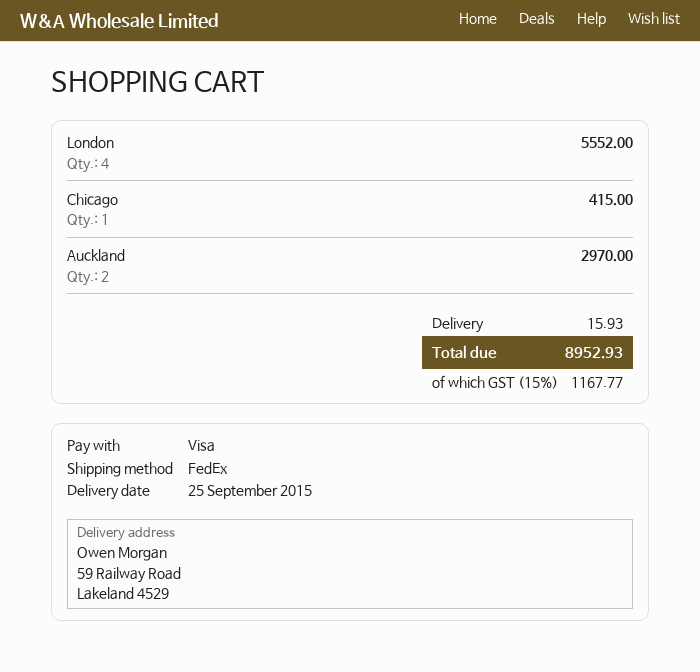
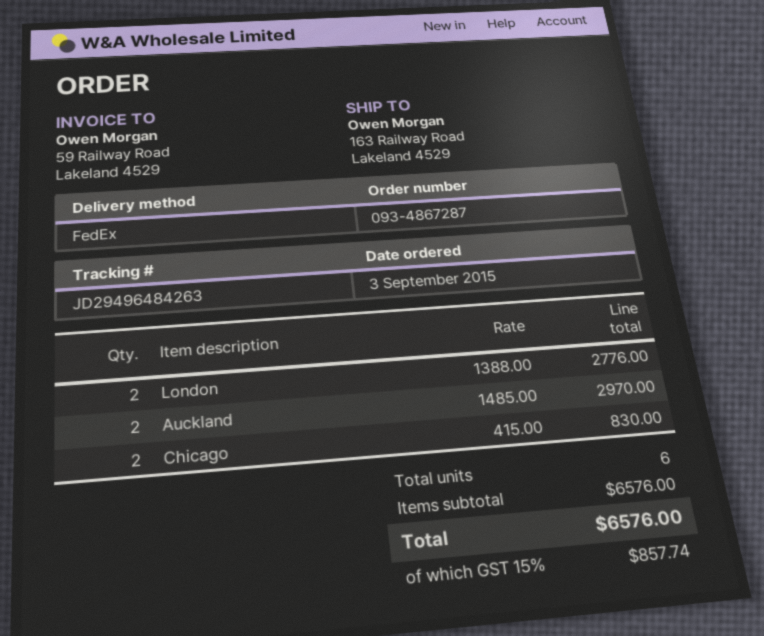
ship to: 59 Railway Road, Lakeland 4529 -> 163 Railway Road, Lakeland 4529
London: 4 for 5552.00 -> 2 for 2776.00
Chicago: 1 for 415.00 -> 2 for 830.00
shipping: 15.93 -> none
tax: 15% = 1167.77 -> 15% = 857.74
total: 8952.93 -> 6576.00

